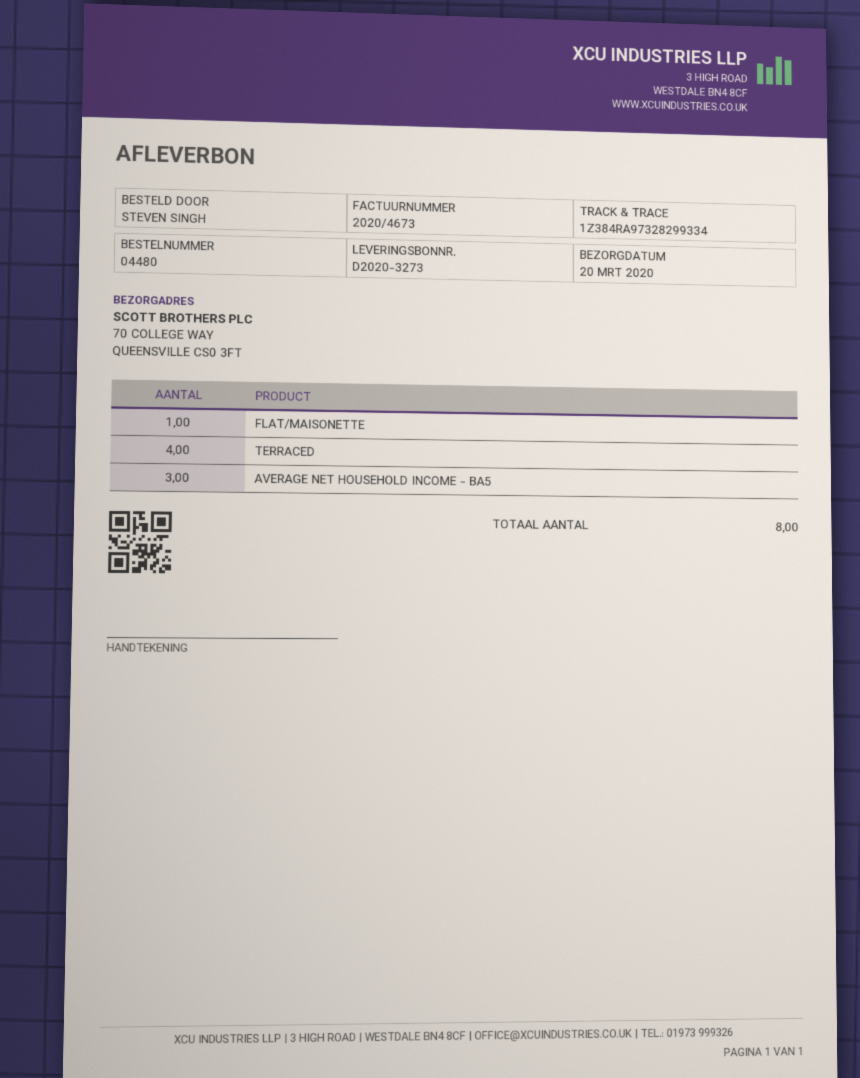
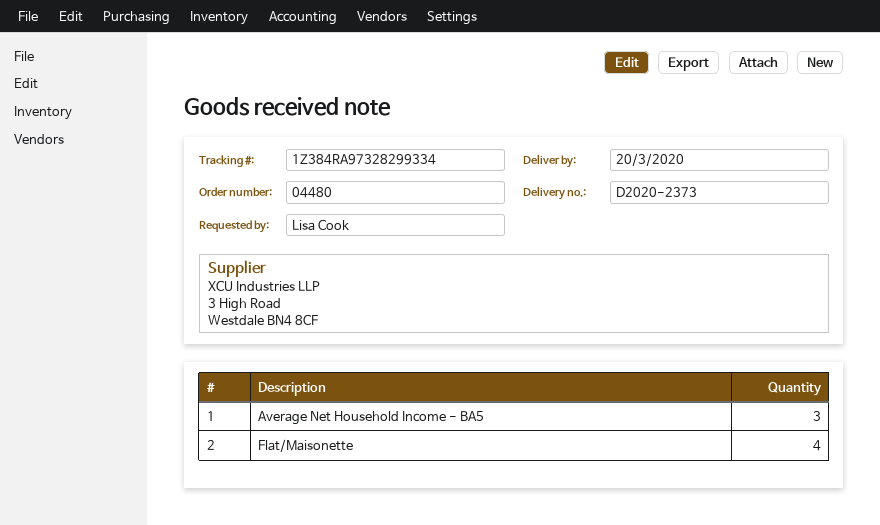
delivery note number: D2020-3273 -> D2020-2373
ordered by: STEVEN SINGH -> Lisa Cook
FLAT/MAISONETTE: 1 -> 4
TERRACED: 4 -> none

